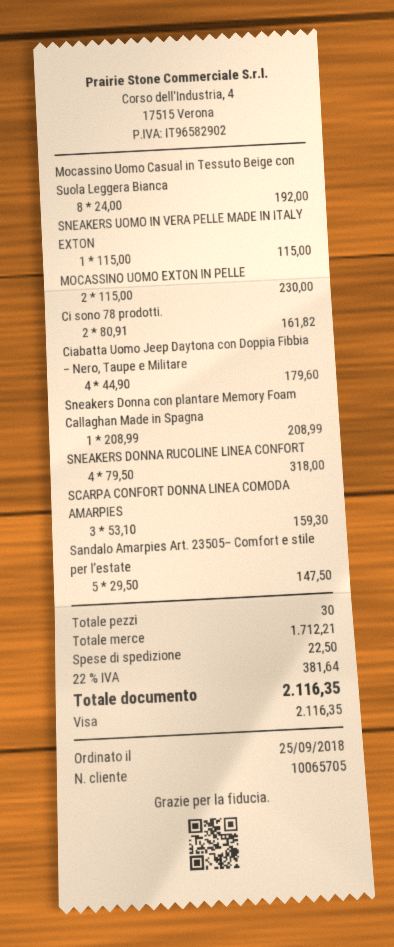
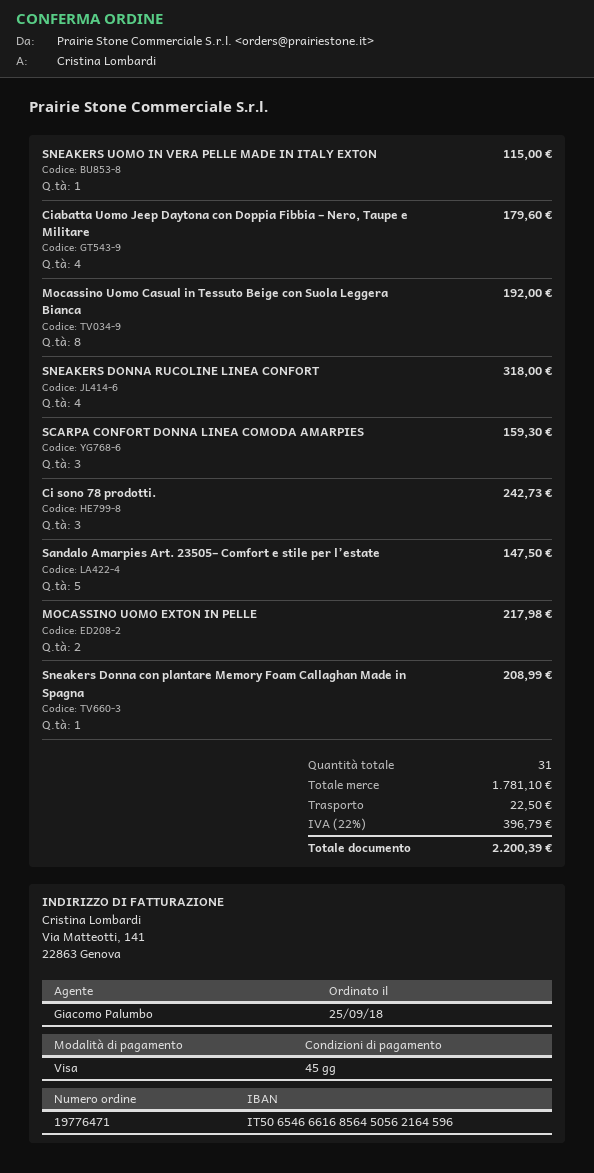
MOCASSINO UOMO EXTON IN PELLE: 2 for 230.00 -> 2 for 217.98
Ci sono 78 prodotti.: 2 for 161.82 -> 3 for 242.73
total quantity: 30 -> 31
subtotal: 1712.21 -> 1781.10
tax: 22% = 381.64 -> 22% = 396.79
total: 2116.35 -> 2200.39

